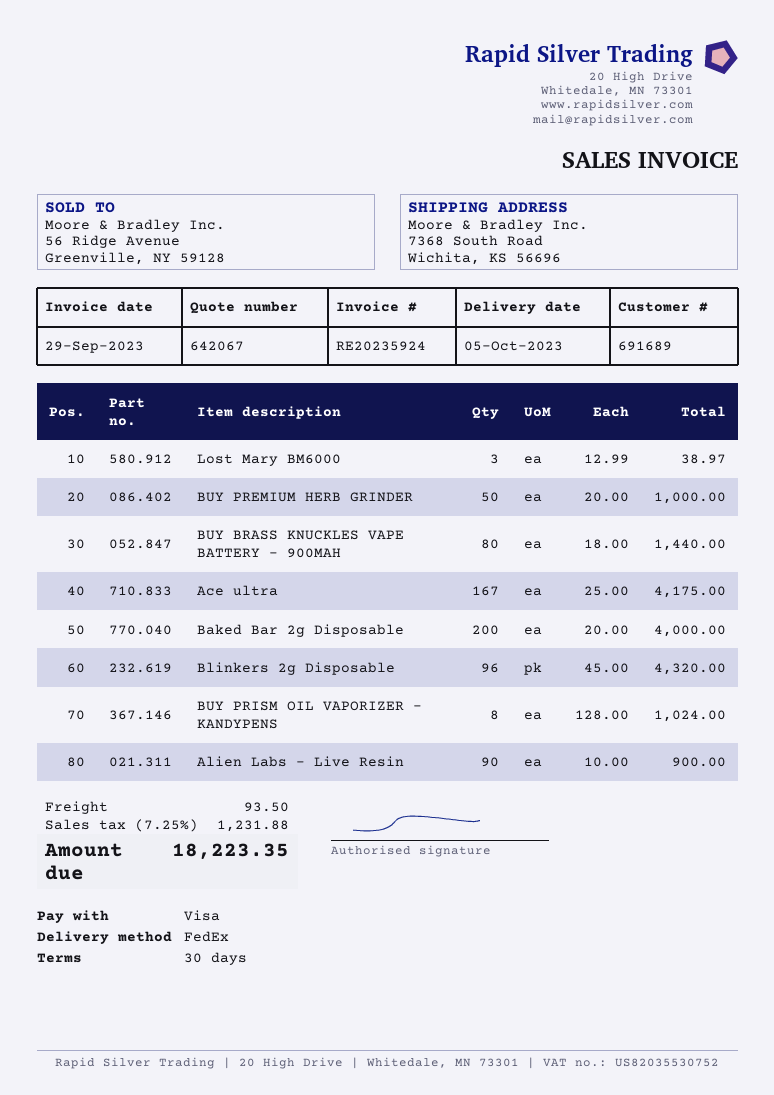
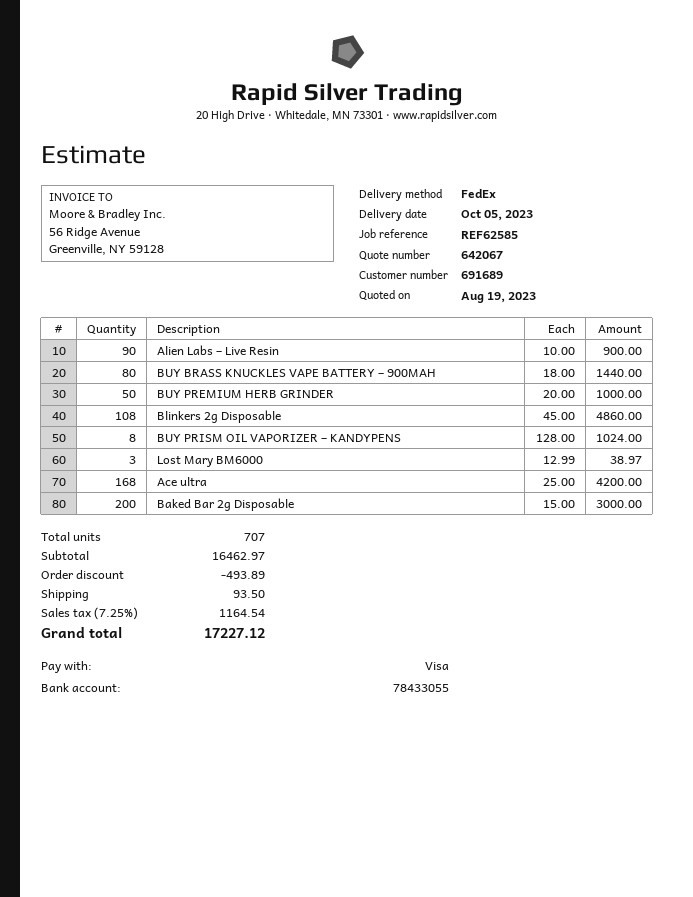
Ace ultra: 167 x 25.00 = 4175.00 -> 168 x 25.00 = 4200.00
Baked Bar 2g Disposable: 200 x 20.00 = 4000.00 -> 200 x 15.00 = 3000.00
Blinkers 2g Disposable: 96 x 45.00 = 4320.00 -> 108 x 45.00 = 4860.00
discount: none -> 493.89
tax: 7.25% = 1231.88 -> 7.25% = 1164.54
total: 18223.35 -> 17227.12

